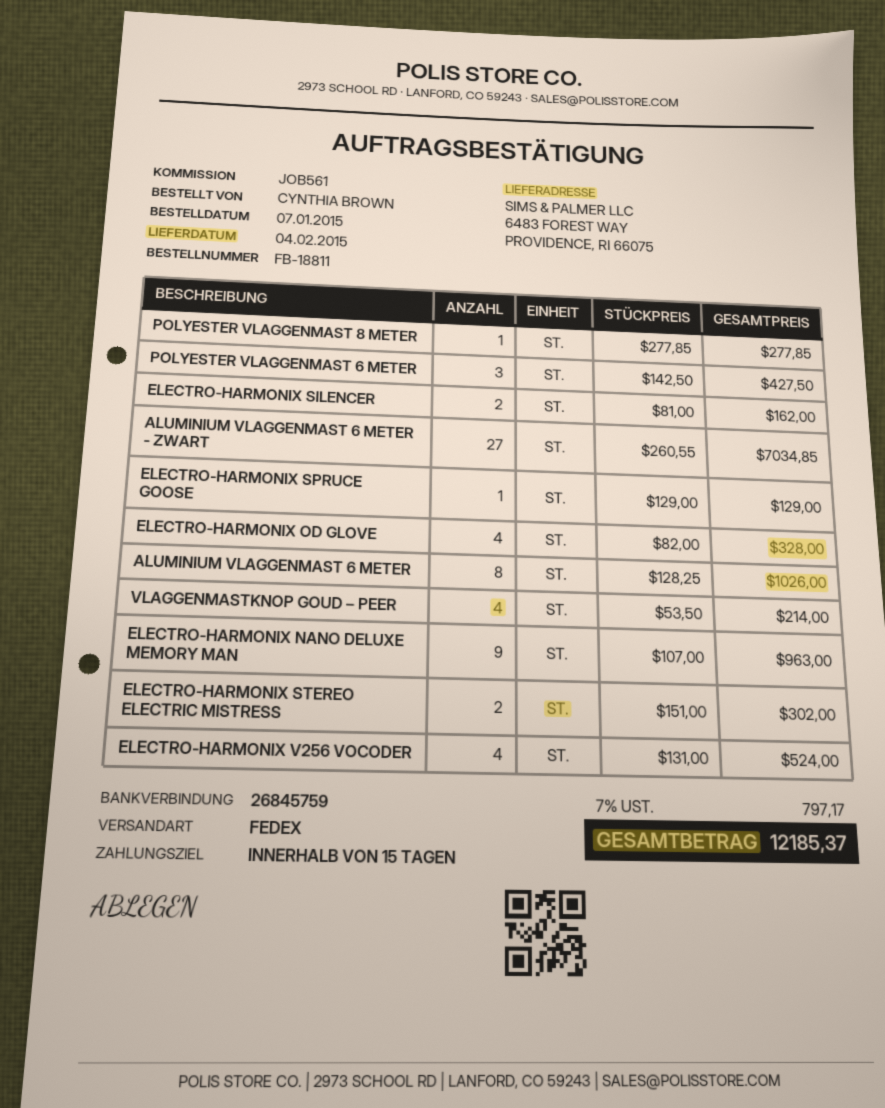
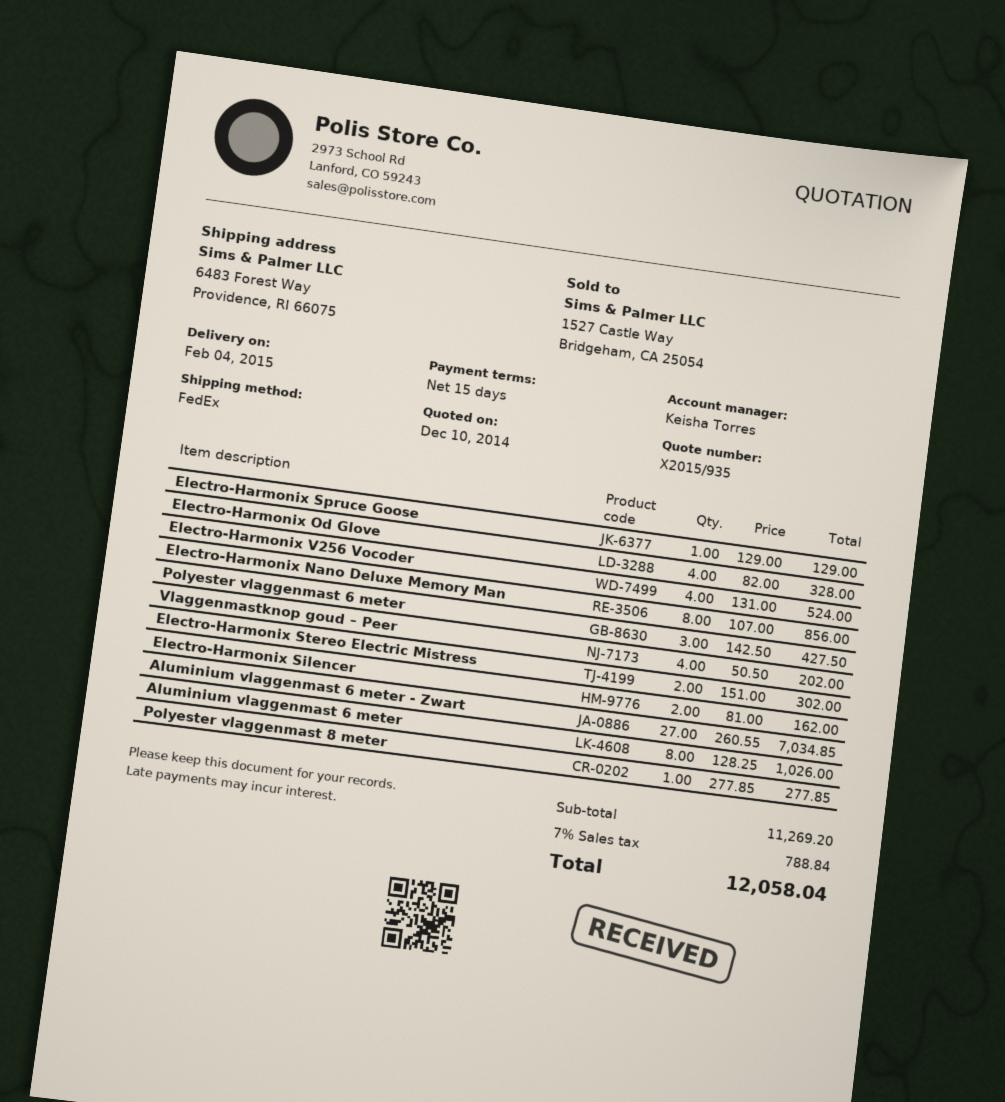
VLAGGENMASTKNOP GOUD – PEER: 4 x 53.50 = 214.00 -> 4 x 50.50 = 202.00
ELECTRO-HARMONIX NANO DELUXE MEMORY MAN: 9 x 107.00 = 963.00 -> 8 x 107.00 = 856.00
tax: 7% = 797.17 -> 7% = 788.84
total: 12185.37 -> 12058.04

